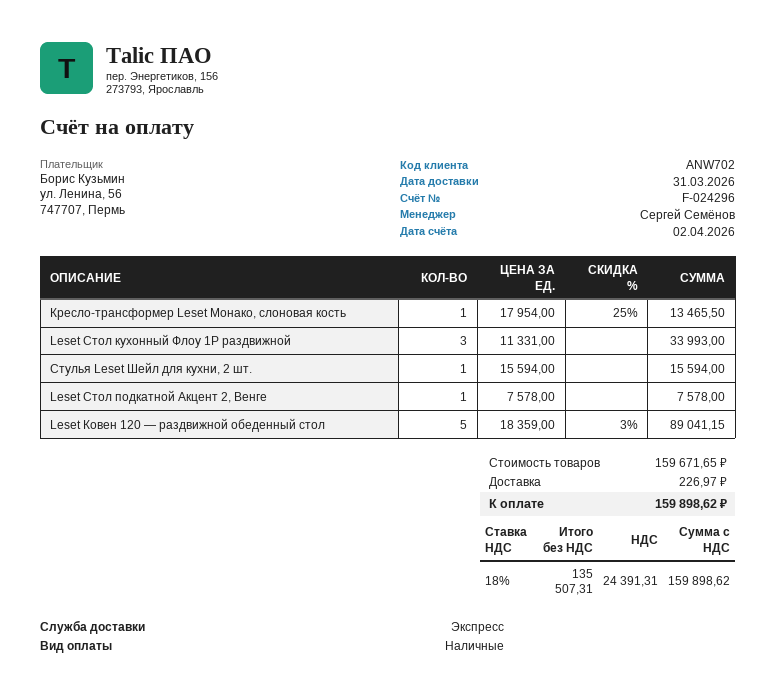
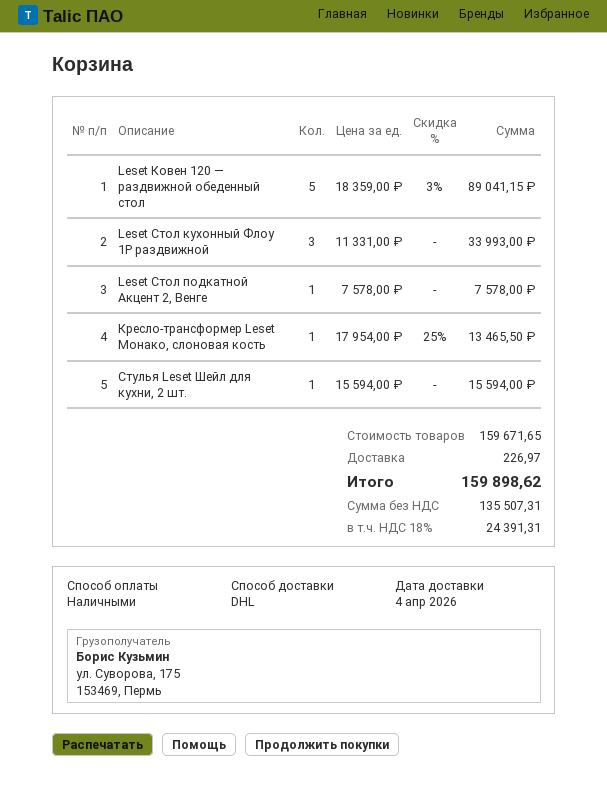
delivery date: 2026-03-31 -> 2026-04-04
shipping method: express -> DHL

